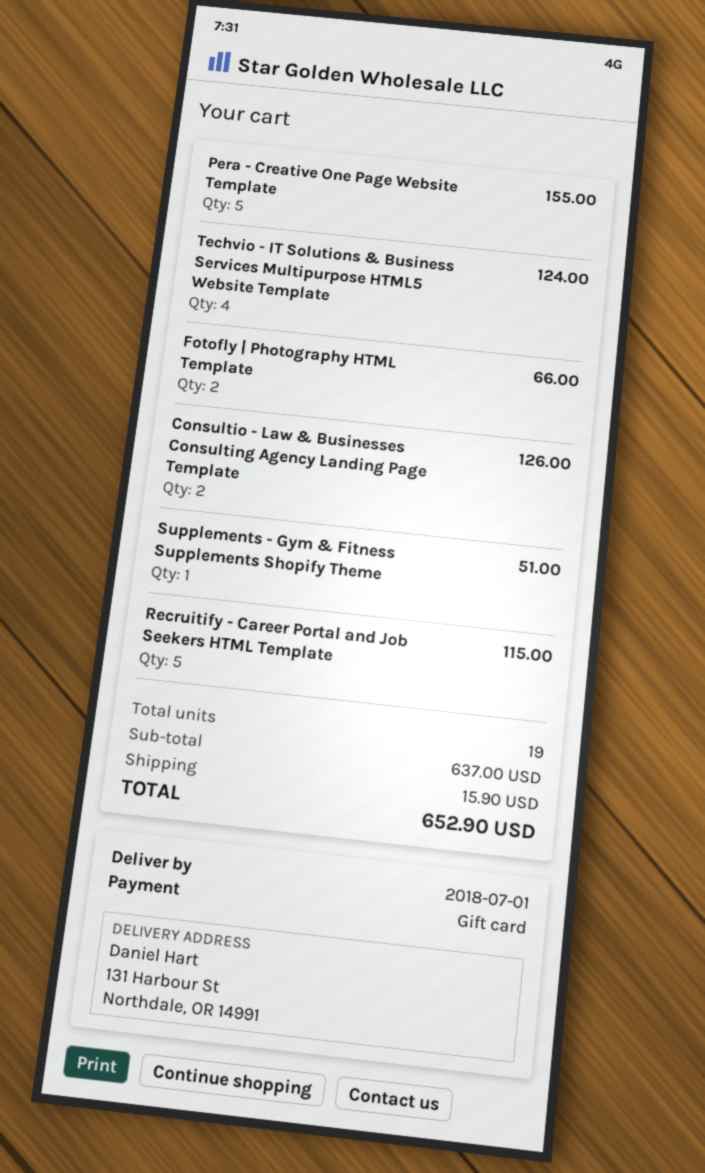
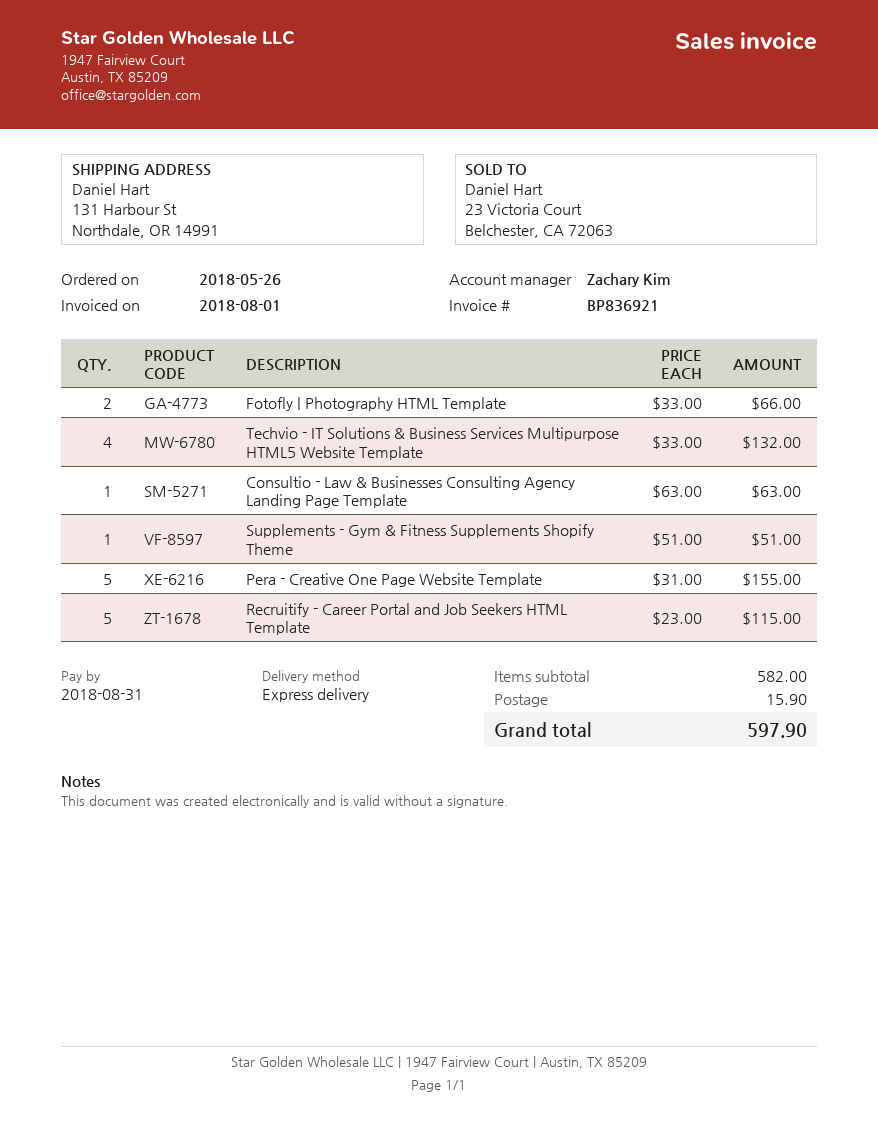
Techvio - IT Solutions & Business Services Multipurpose HTML5 Website Template: 4 for 124.00 -> 4 for 132.00
Consultio - Law & Businesses Consulting Agency Landing Page Template: 2 for 126.00 -> 1 for 63.00
subtotal: 637.00 -> 582.00
total: 652.90 -> 597.90

